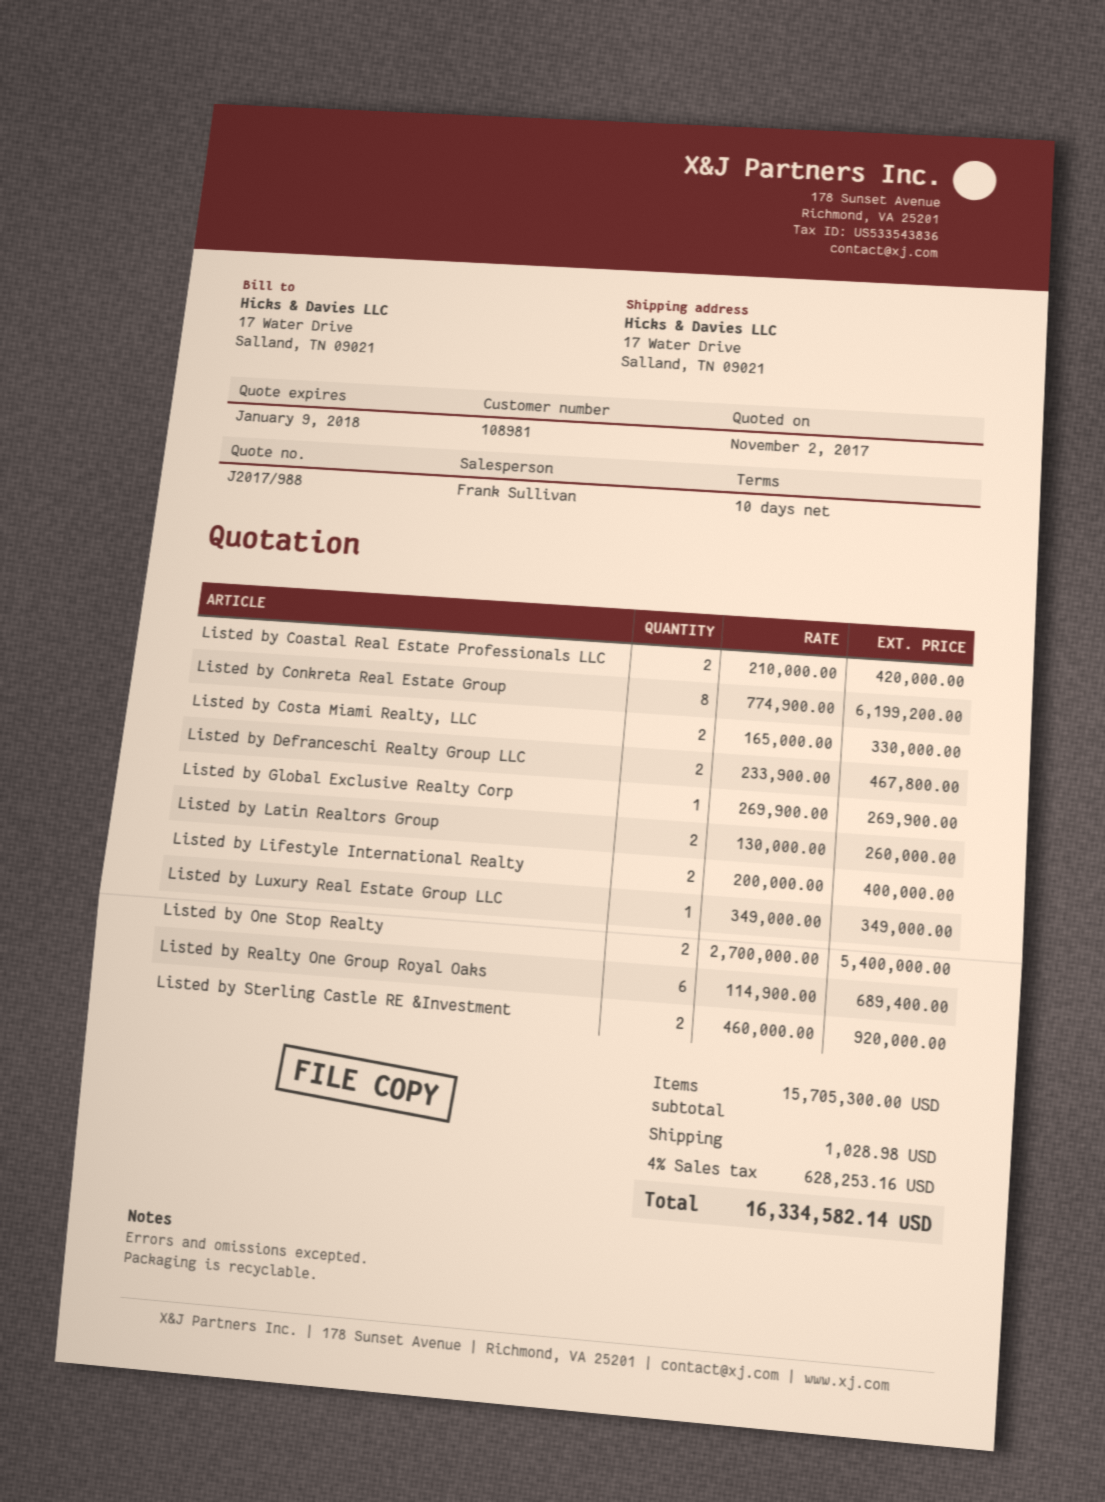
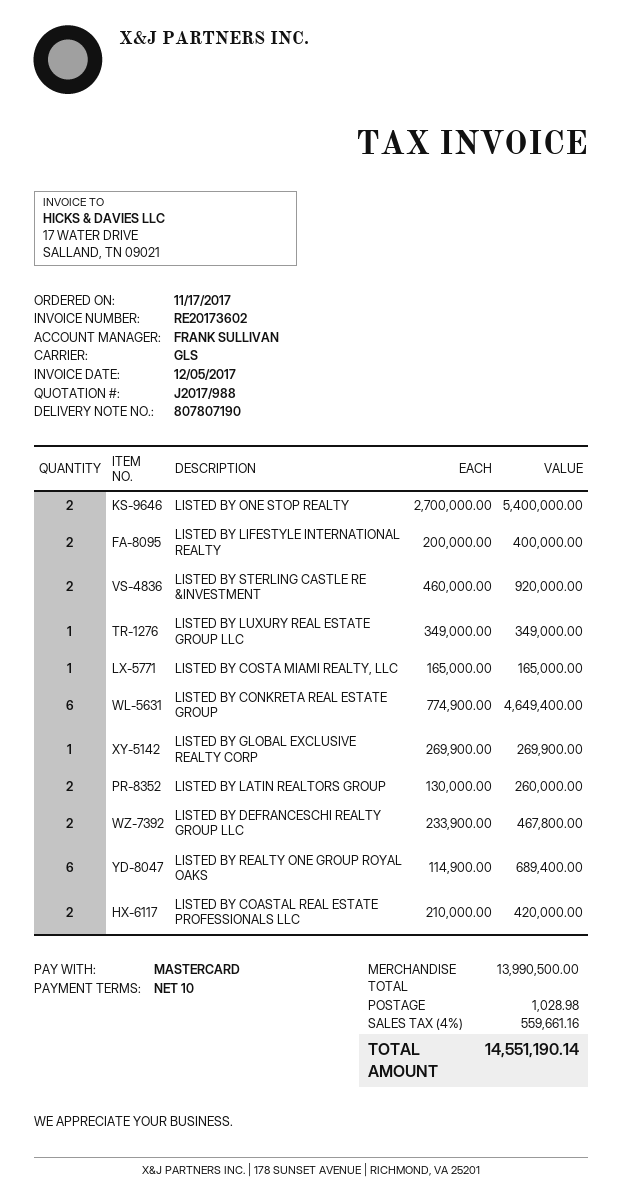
Listed by Conkreta Real Estate Group: 8 x 774900.00 = 6199200.00 -> 6 x 774900.00 = 4649400.00
Listed by Costa Miami Realty, LLC: 2 x 165000.00 = 330000.00 -> 1 x 165000.00 = 165000.00
subtotal: 15705300.00 -> 13990500.00
tax: 4% = 628253.16 -> 4% = 559661.16
total: 16334582.14 -> 14551190.14

